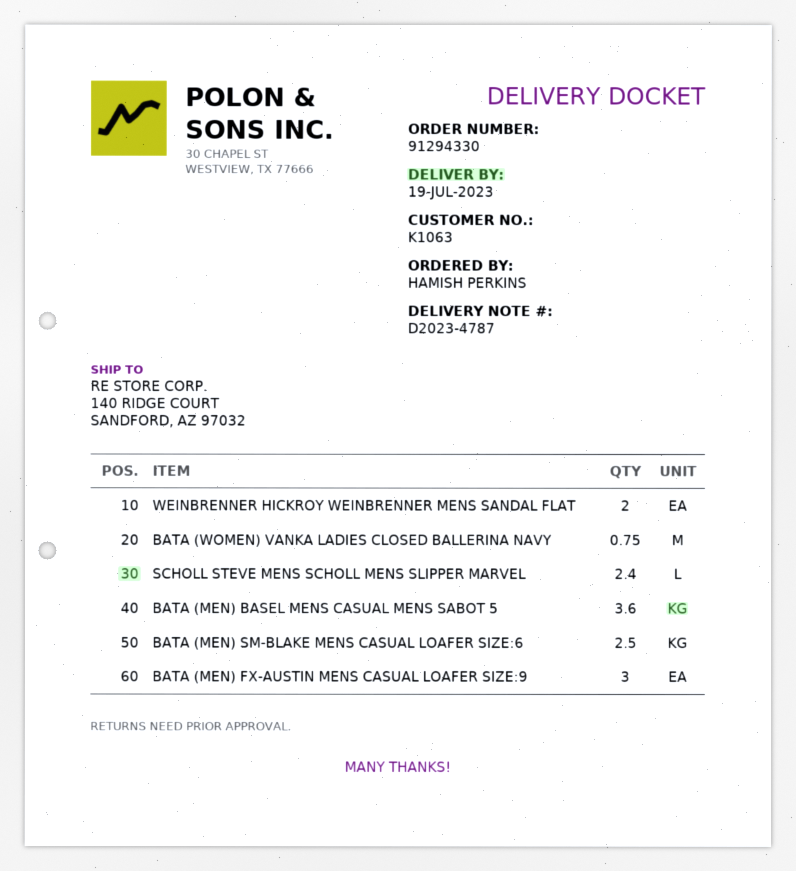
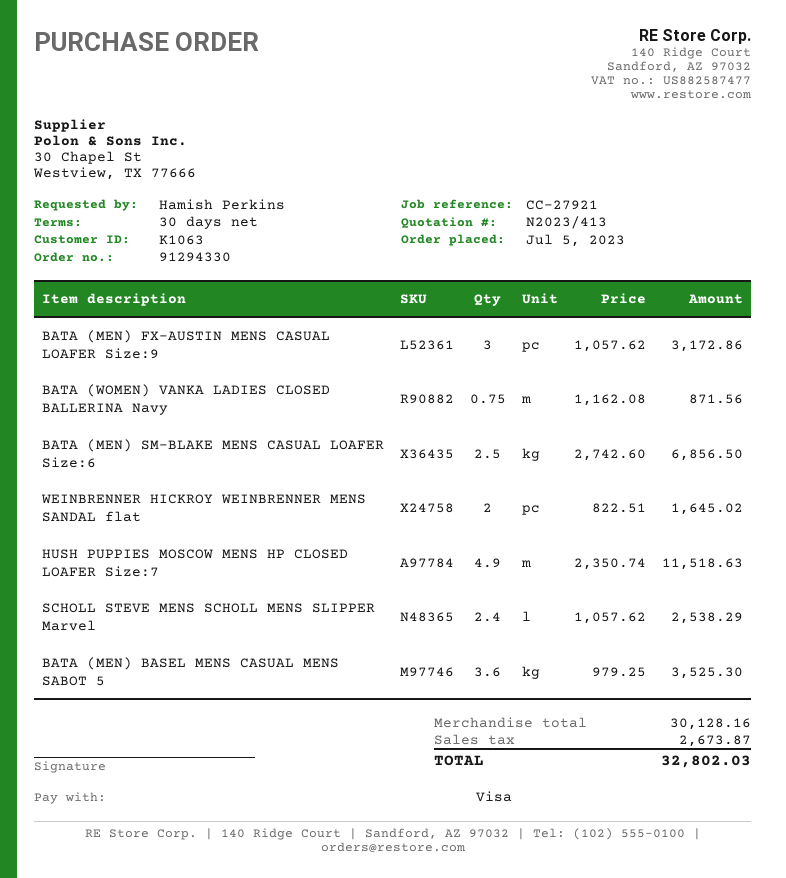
HUSH PUPPIES MOSCOW MENS HP CLOSED LOAFER Size:7: none -> 4.9

